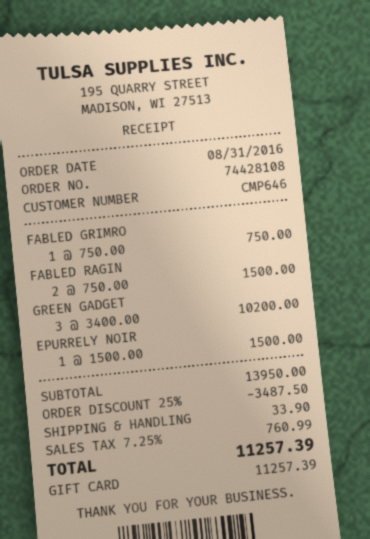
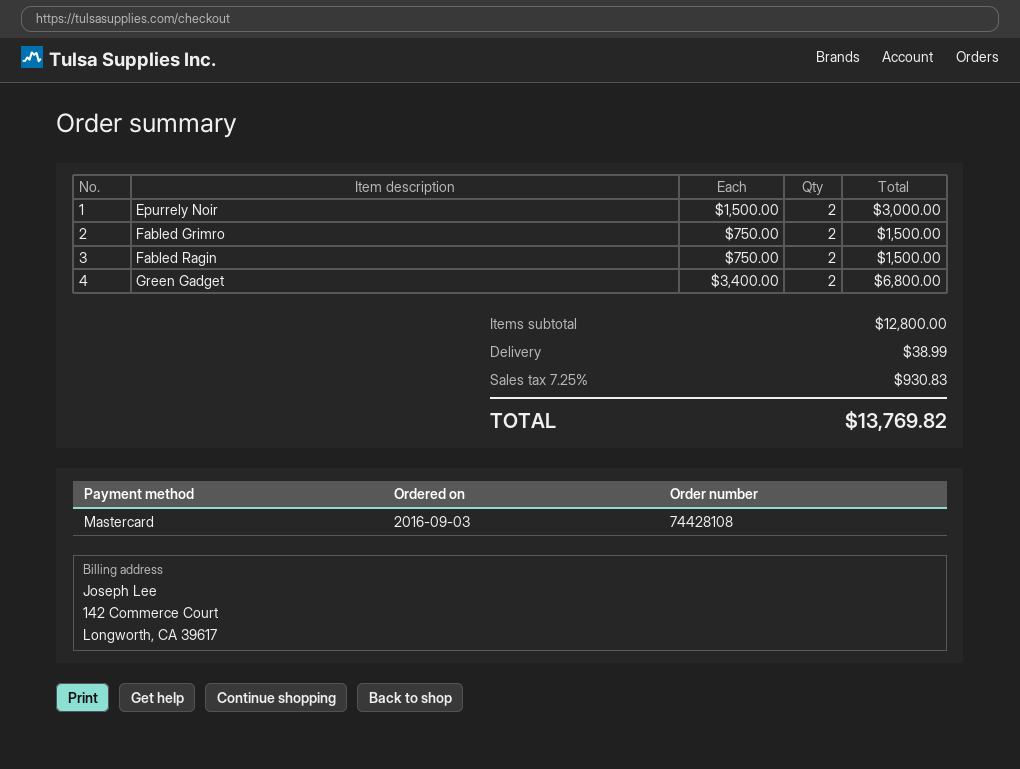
order date: 2016-08-31 -> 2016-09-03
payment method: gift card -> Mastercard
FABLED GRIMRO: 1 x 750.00 = 750.00 -> 2 x 750.00 = 1500.00
GREEN GADGET: 3 x 3400.00 = 10200.00 -> 2 x 3400.00 = 6800.00
EPURRELY NOIR: 1 x 1500.00 = 1500.00 -> 2 x 1500.00 = 3000.00
subtotal: 13950.00 -> 12800.00
discount: 25% = 3487.50 -> none
shipping: 33.90 -> 38.99
tax: 7.25% = 760.99 -> 7.25% = 930.83
total: 11257.39 -> 13769.82

